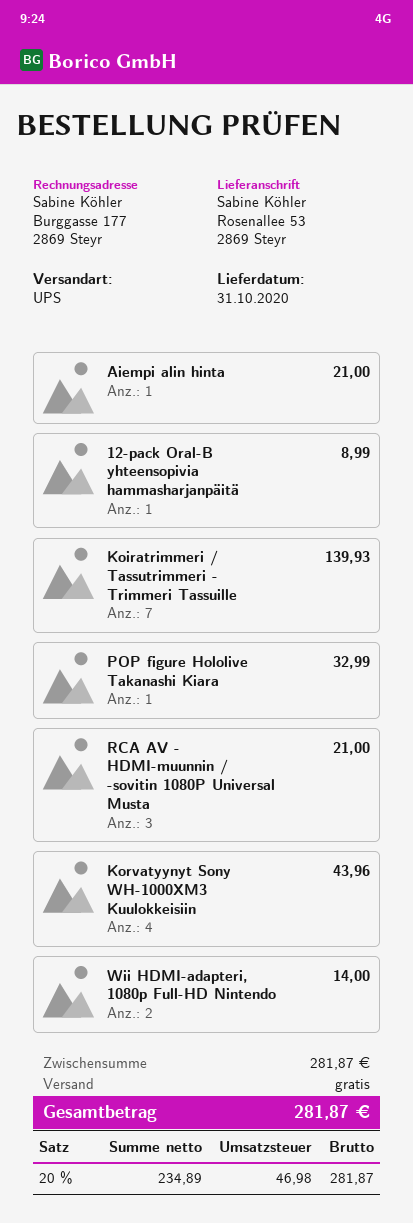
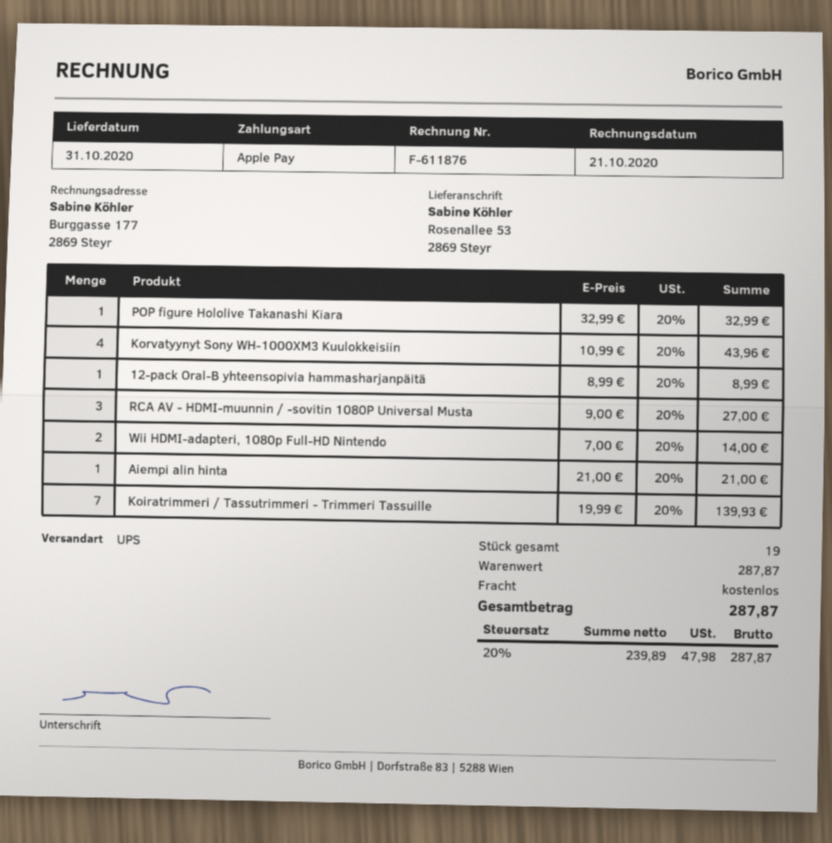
RCA AV - HDMI-muunnin / -sovitin 1080P Universal Musta: 3 for 21.00 -> 3 for 27.00
subtotal: 281.87 -> 287.87
net: 234.89 -> 239.89
tax: 20% = 46.98 -> 20% = 47.98
total: 281.87 -> 287.87

